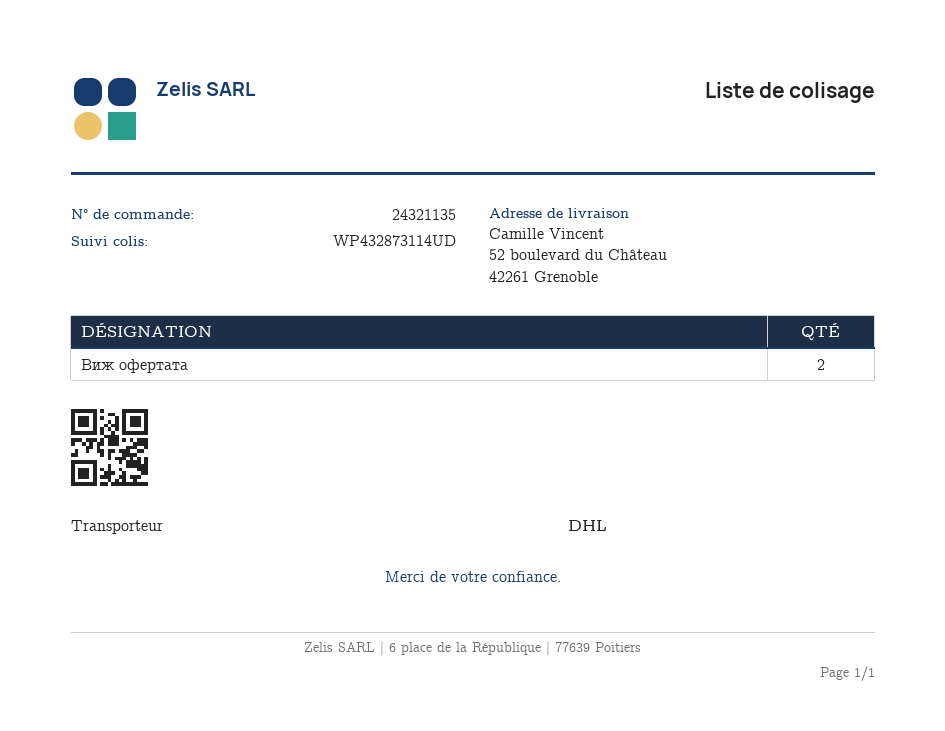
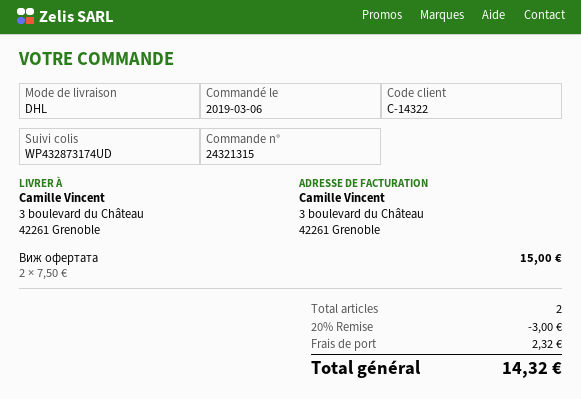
order number: 24321135 -> 24321315
tracking number: WP432873114UD -> WP432873174UD
ship to: 52 boulevard du Château, 42261 Grenoble -> 3 boulevard du Château, 42261 Grenoble

